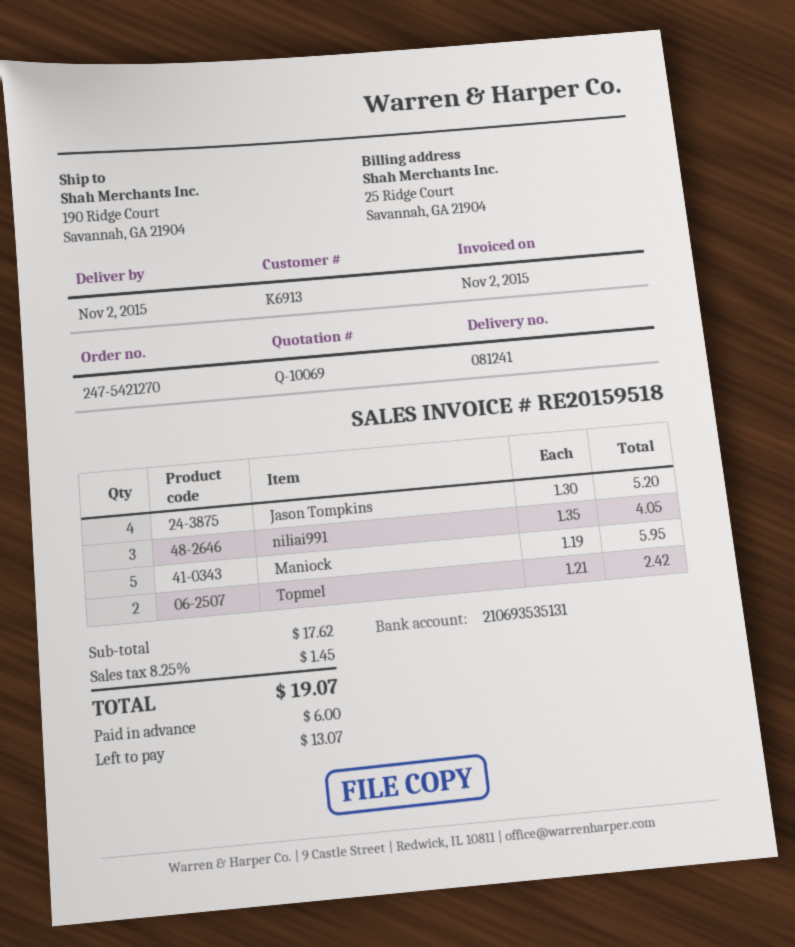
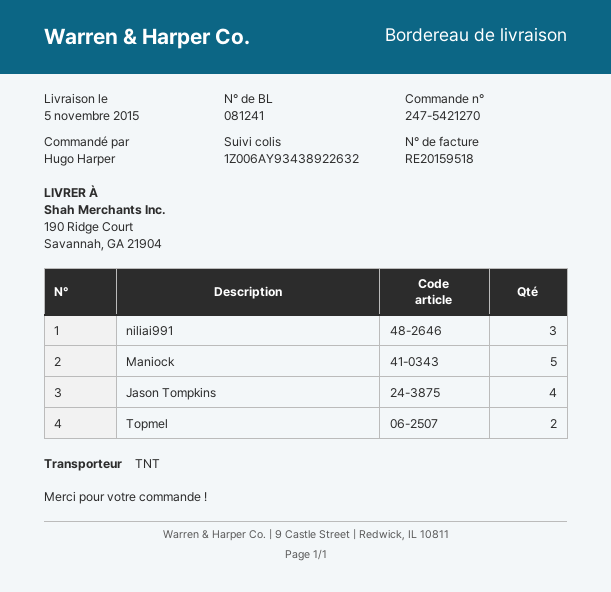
delivery date: 2015-11-02 -> 2015-11-05

